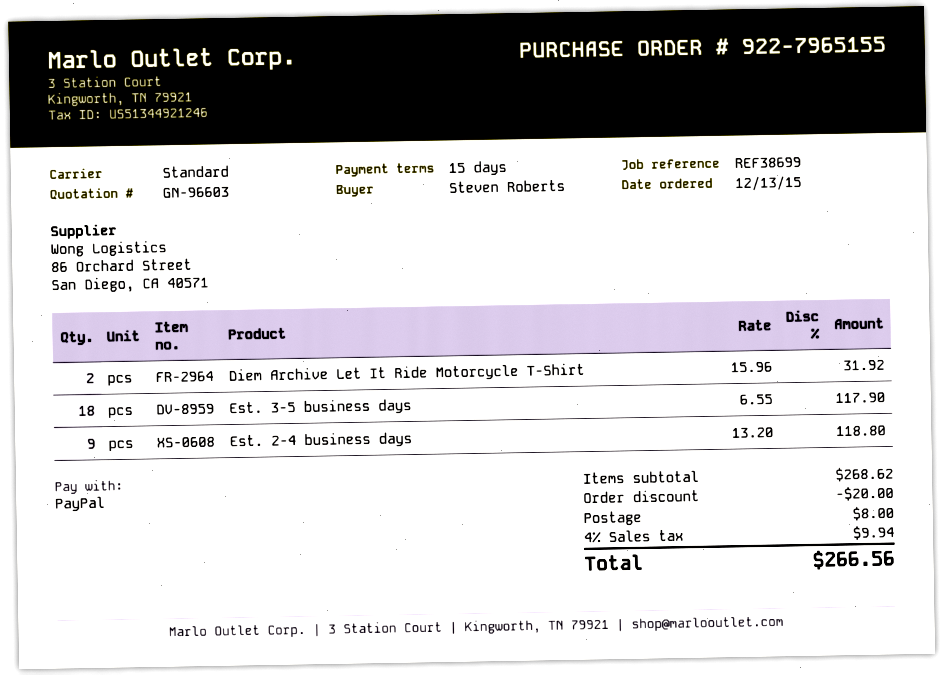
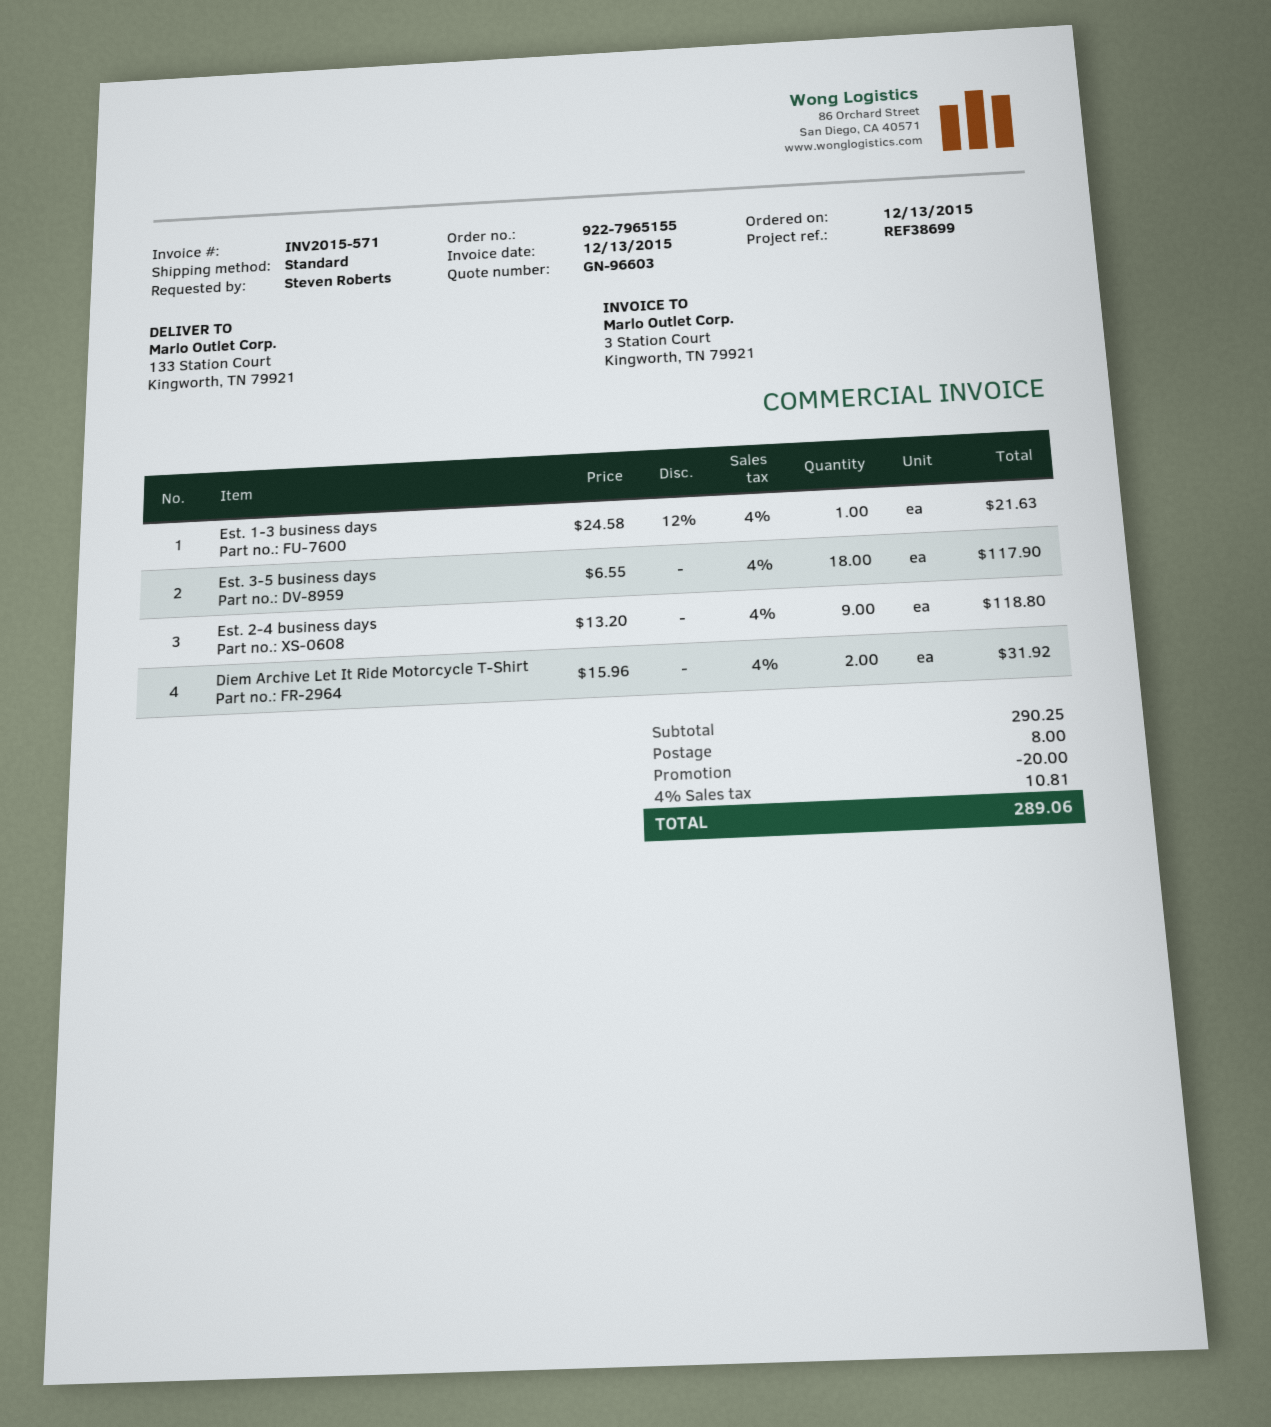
Est. 1-3 business days: none -> 1 x 24.58 - 12% = 21.63
subtotal: 268.62 -> 290.25
tax: 4% = 9.94 -> 4% = 10.81
total: 266.56 -> 289.06

